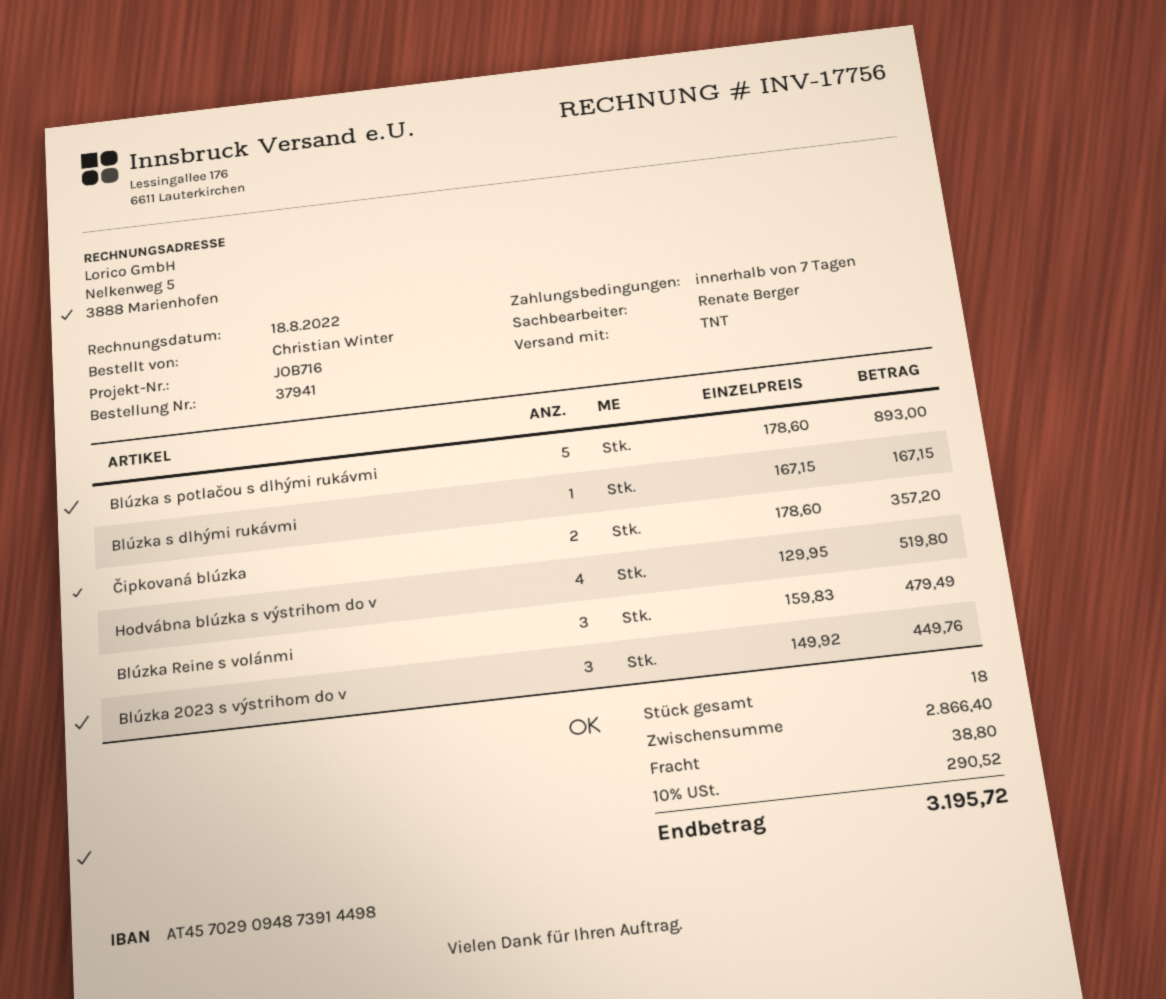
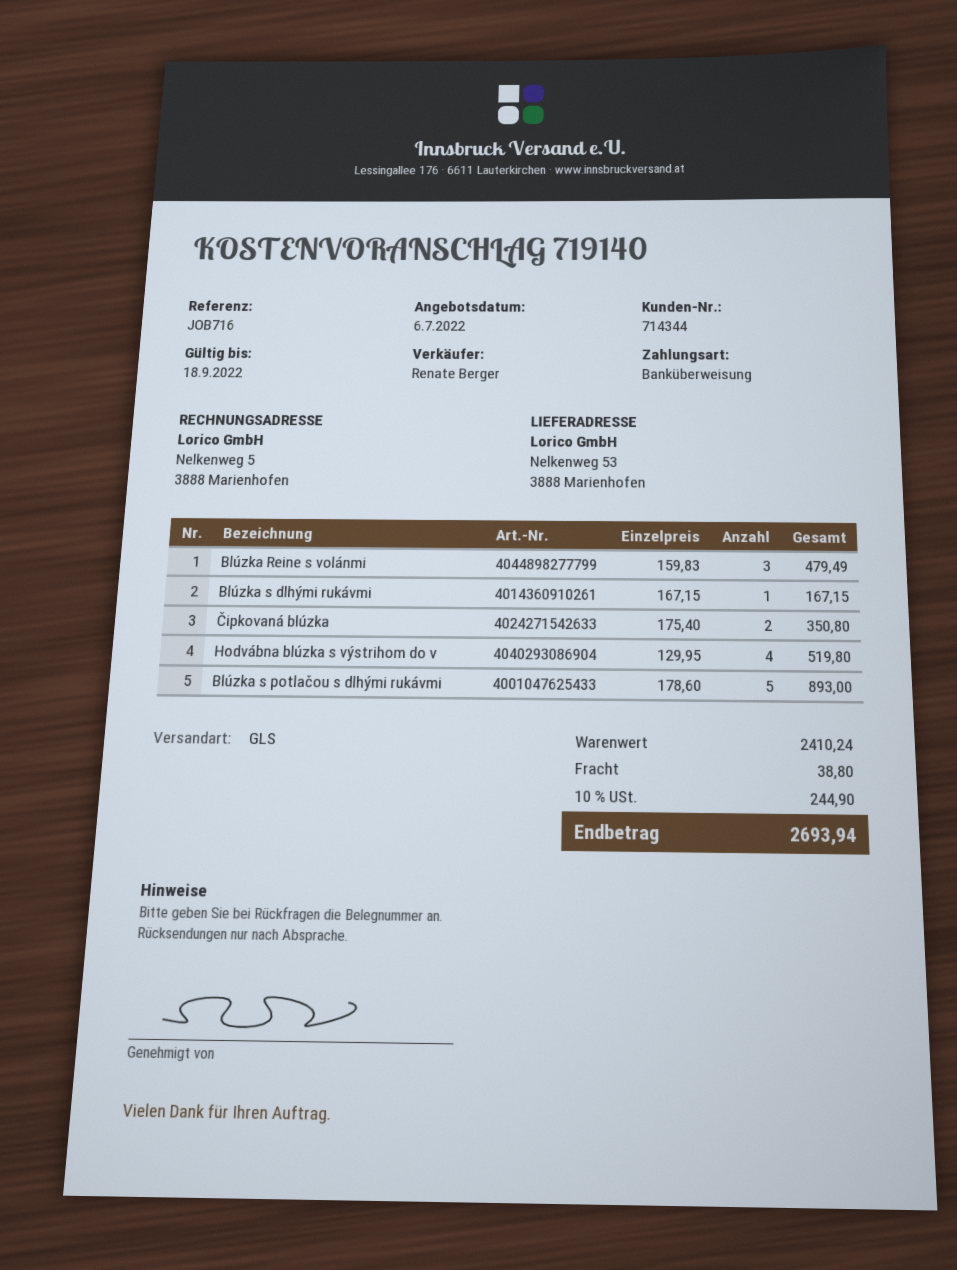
shipping method: TNT -> GLS
Čipkovaná blúzka: 2 x 178.60 = 357.20 -> 2 x 175.40 = 350.80
Blúzka 2023 s výstrihom do v: 3 x 149.92 = 449.76 -> none
subtotal: 2866.40 -> 2410.24
tax: 10% = 290.52 -> 10% = 244.90
total: 3195.72 -> 2693.94

